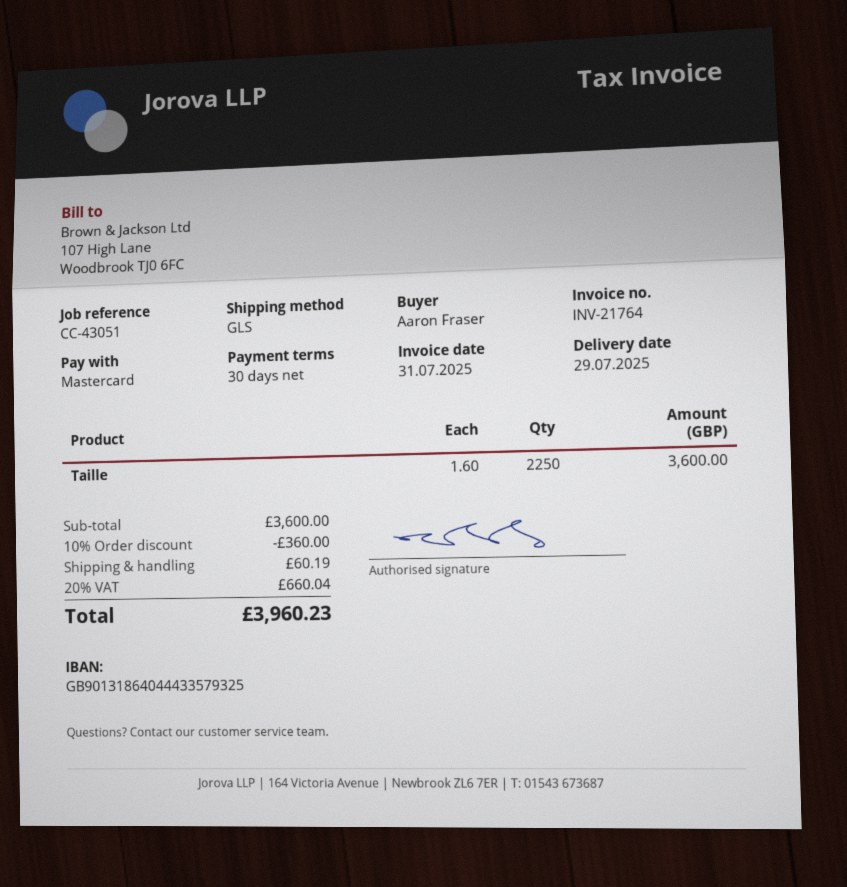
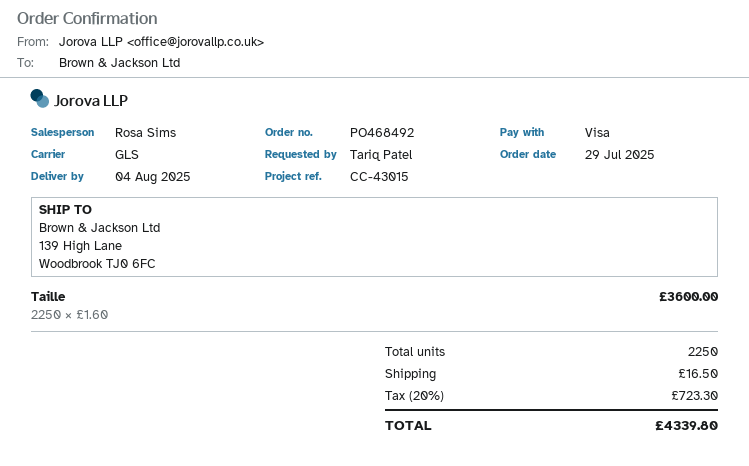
delivery date: 2025-07-29 -> 2025-08-04
reference: CC-43051 -> CC-43015
ordered by: Aaron Fraser -> Tariq Patel
payment method: Mastercard -> Visa
discount: 10% = 360.00 -> none
shipping: 60.19 -> 16.50
tax: 20% = 660.04 -> 20% = 723.30
total: 3960.23 -> 4339.80

